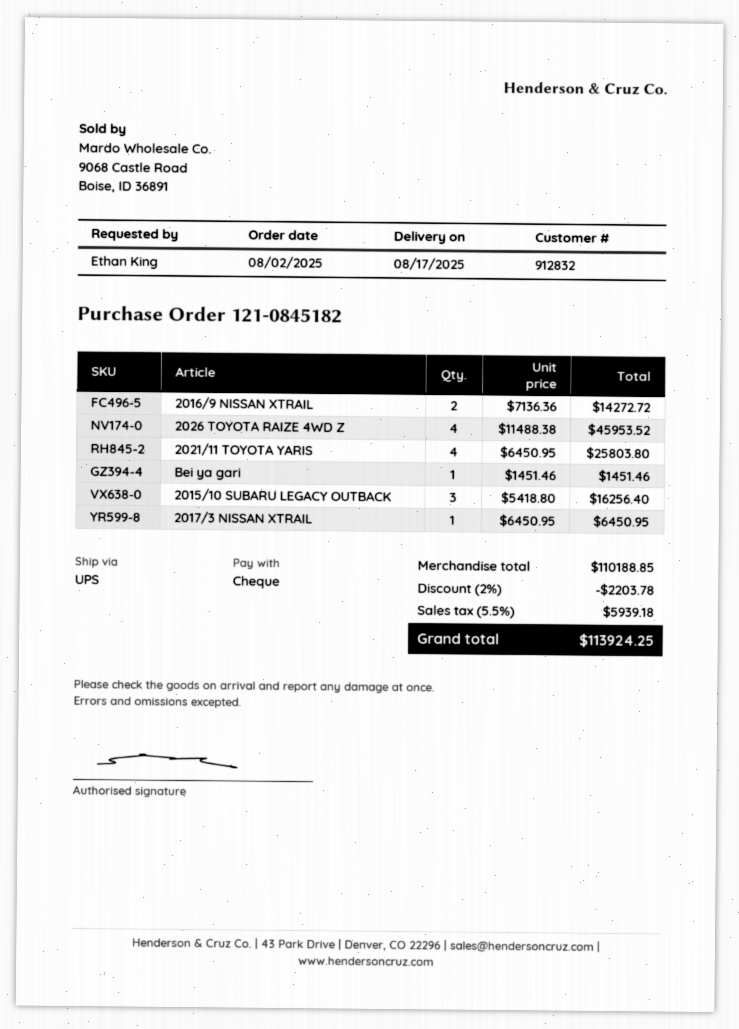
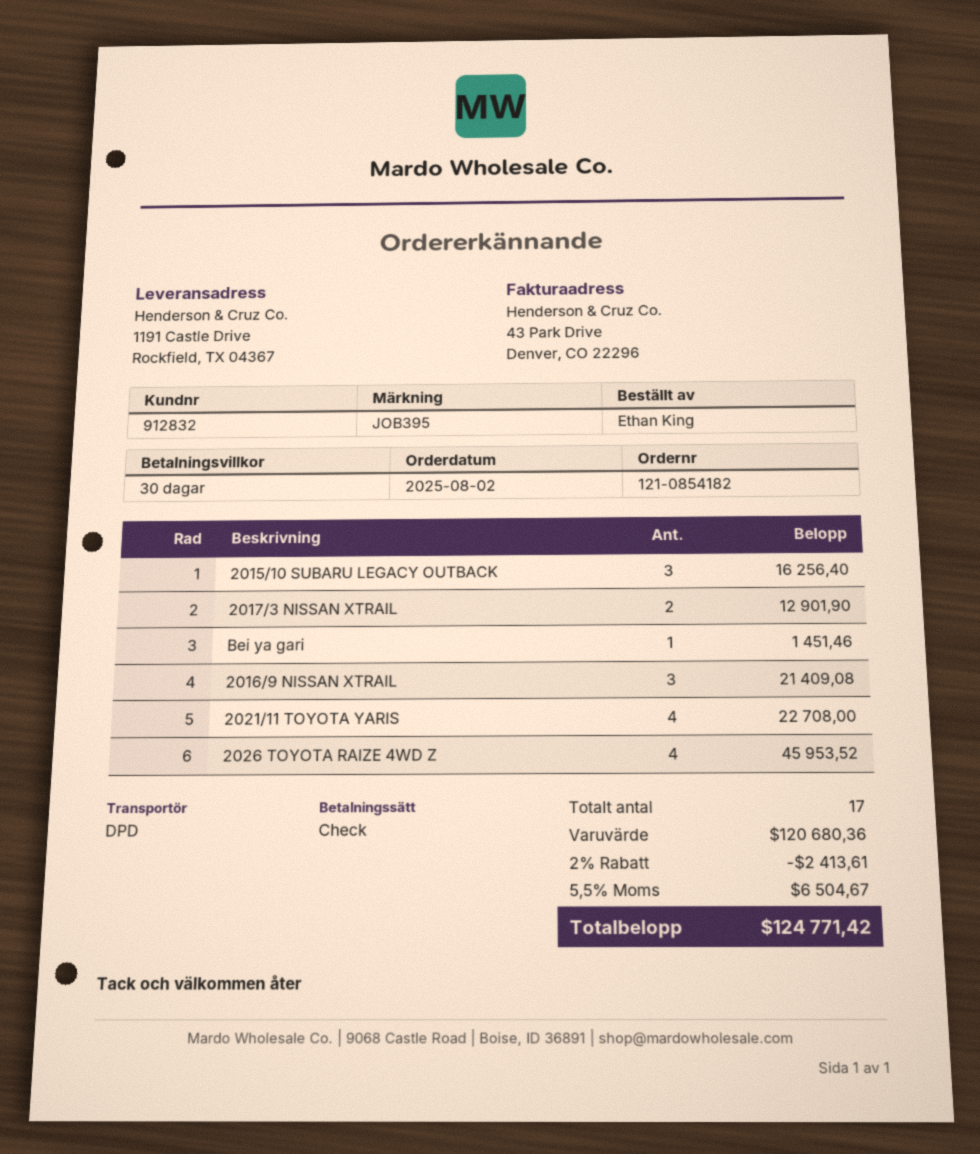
order number: 121-0845182 -> 121-0854182
shipping method: UPS -> DPD
2016/9 NISSAN XTRAIL: 2 for 14272.72 -> 3 for 21409.08
2021/11 TOYOTA YARIS: 4 for 25803.80 -> 4 for 22708.00
2017/3 NISSAN XTRAIL: 1 for 6450.95 -> 2 for 12901.90
subtotal: 110188.85 -> 120680.36
discount: 2% = 2203.78 -> 2% = 2413.61
tax: 5.5% = 5939.18 -> 5.5% = 6504.67
total: 113924.25 -> 124771.42

